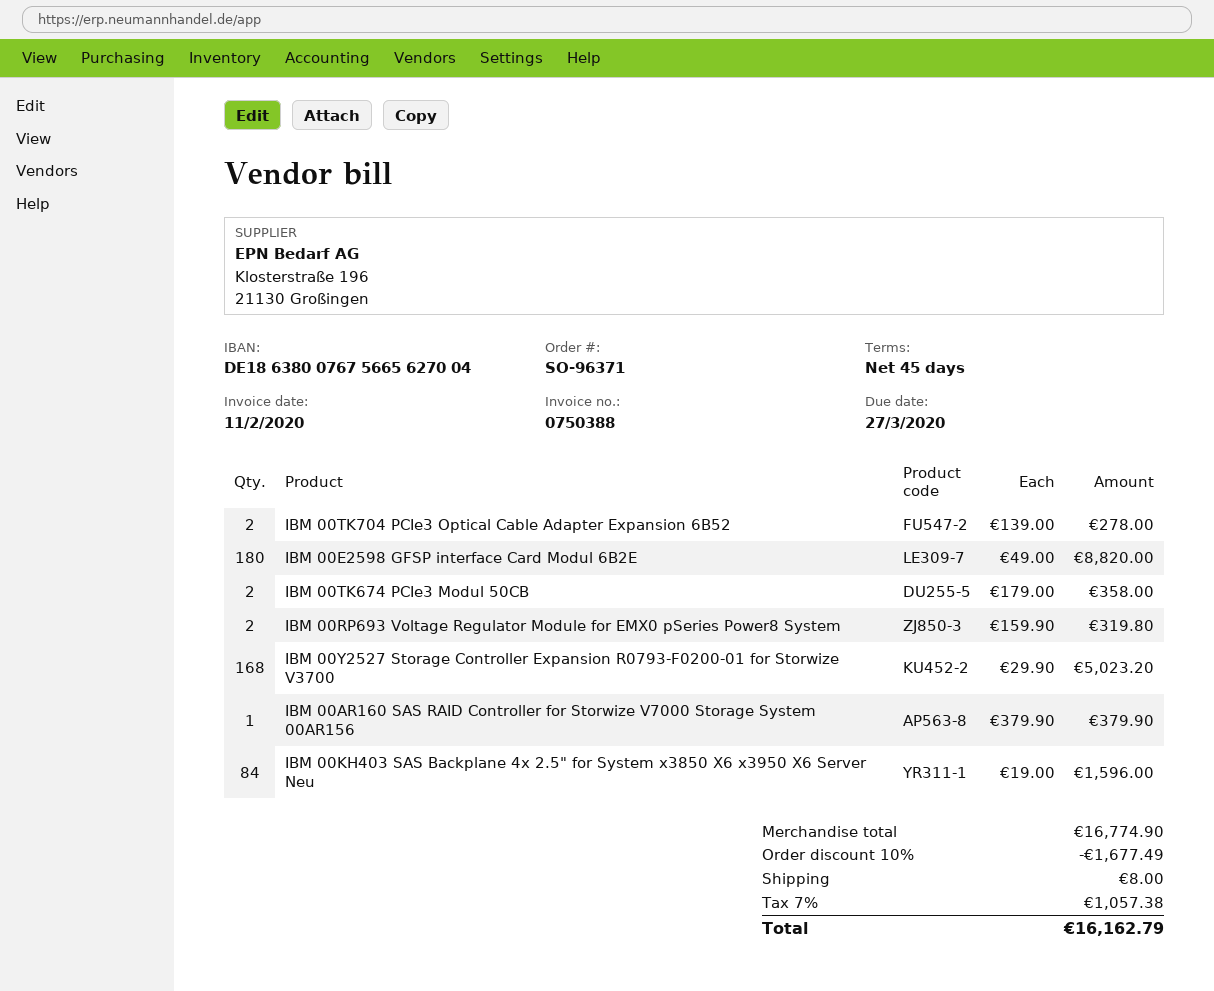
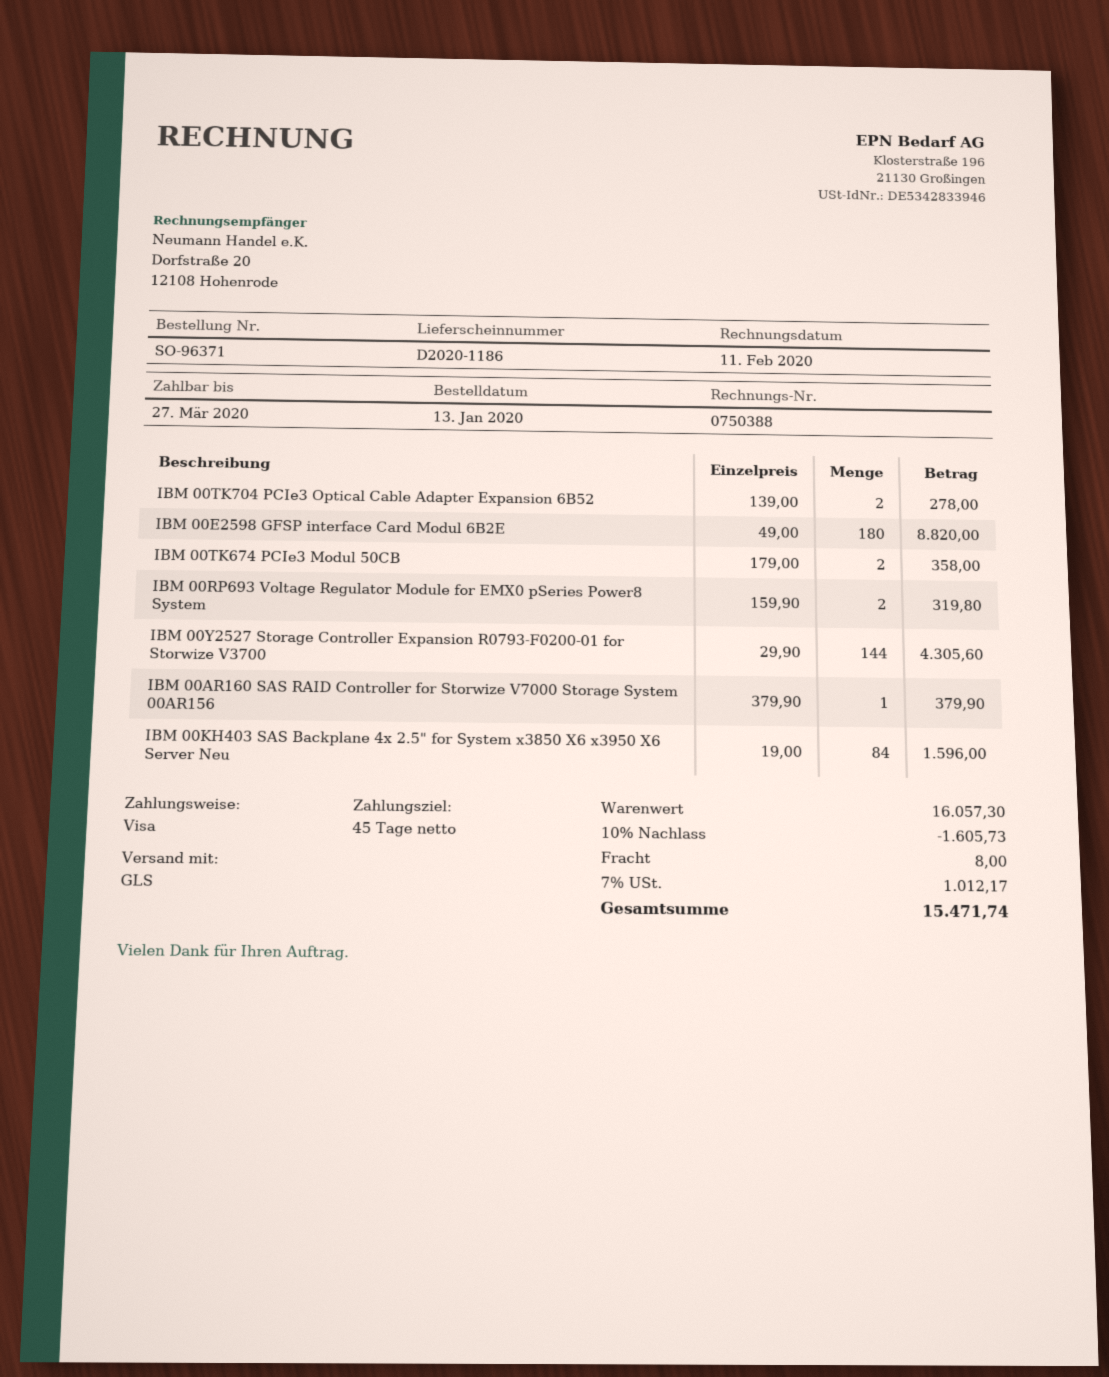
IBM 00Y2527 Storage Controller Expansion R0793-F0200-01 for Storwize V3700: 168 x 29.90 = 5023.20 -> 144 x 29.90 = 4305.60
subtotal: 16774.90 -> 16057.30
discount: 10% = 1677.49 -> 10% = 1605.73
tax: 7% = 1057.38 -> 7% = 1012.17
total: 16162.79 -> 15471.74

